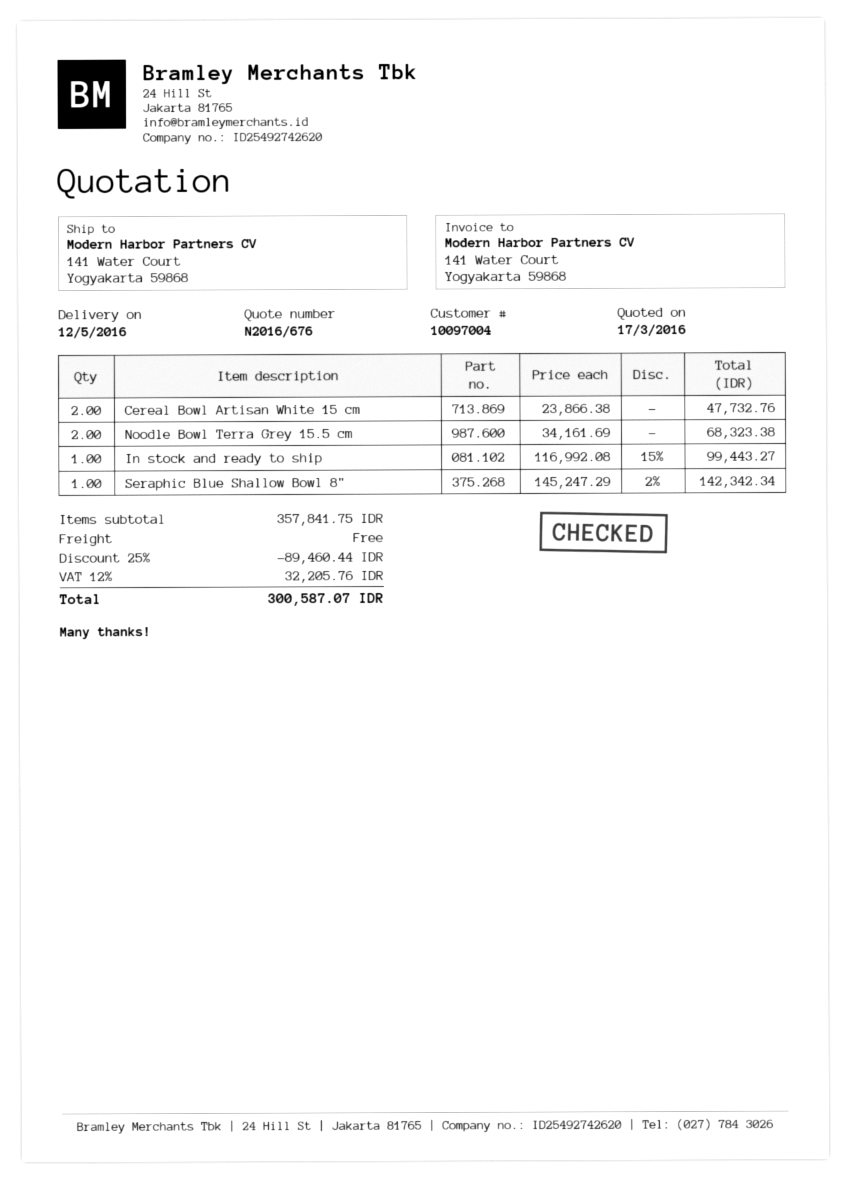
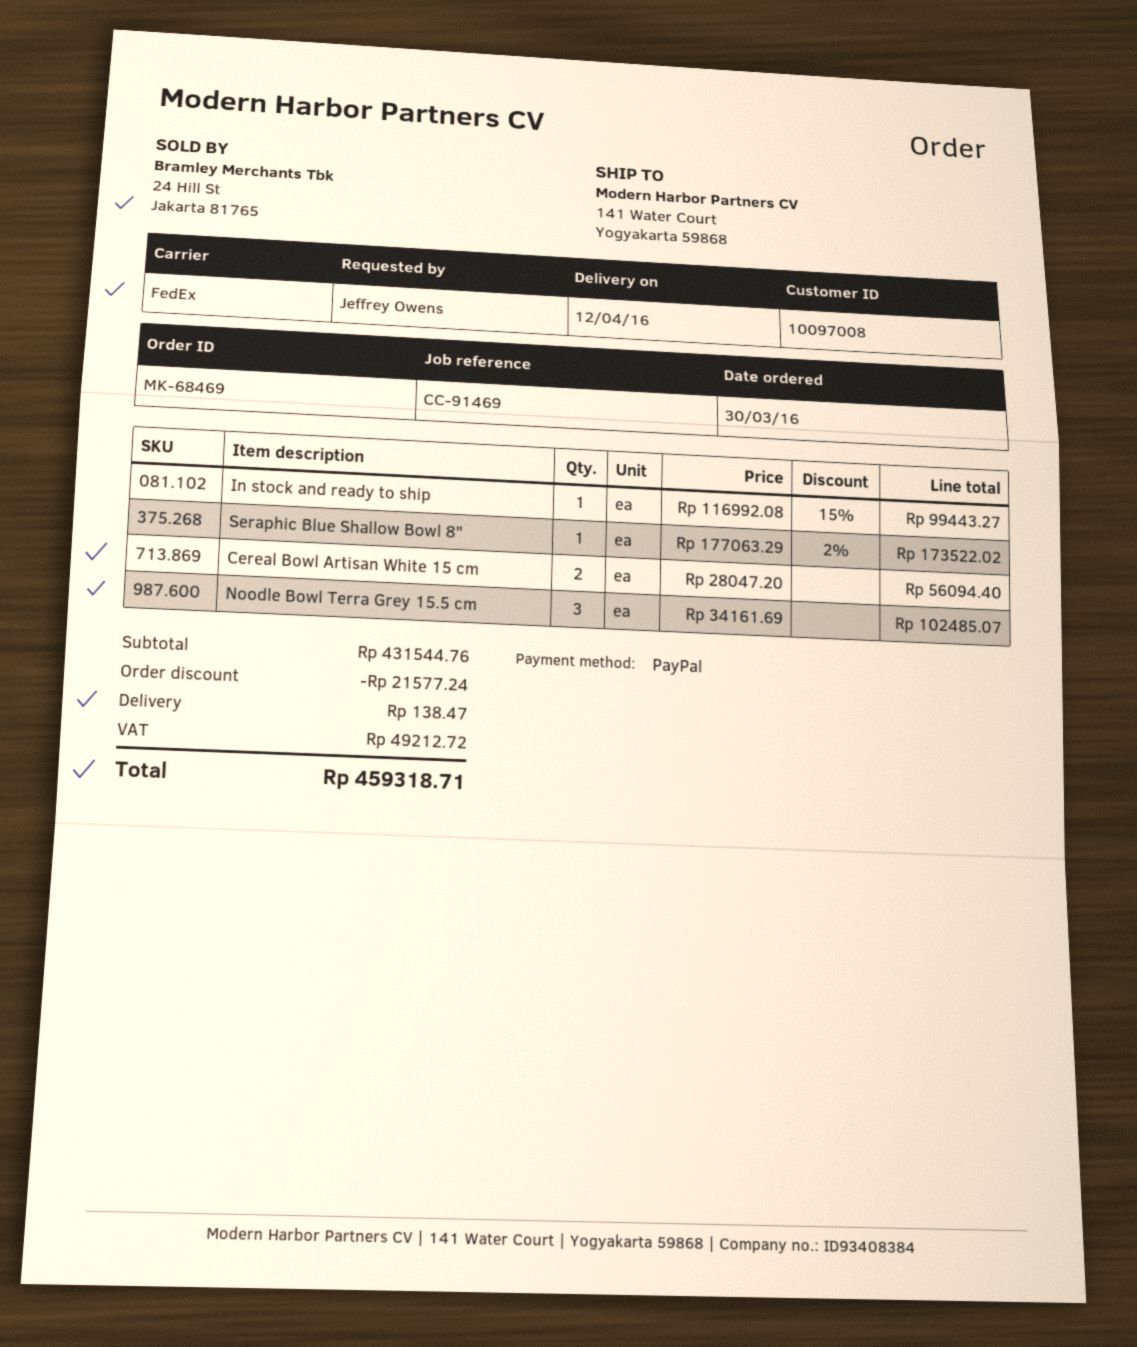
delivery date: 2016-05-12 -> 2016-04-12
customer number: 10097004 -> 10097008
Cereal Bowl Artisan White 15 cm: 2 x 23866.38 = 47732.76 -> 2 x 28047.20 = 56094.40
Noodle Bowl Terra Grey 15.5 cm: 2 x 34161.69 = 68323.38 -> 3 x 34161.69 = 102485.07
Seraphic Blue Shallow Bowl 8": 1 x 145247.29 - 2% = 142342.34 -> 1 x 177063.29 - 2% = 173522.02
subtotal: 357841.75 -> 431544.76
discount: 89460.44 -> 21577.24
shipping: 0.00 -> 138.47
tax: 32205.76 -> 49212.72
total: 300587.07 -> 459318.71

